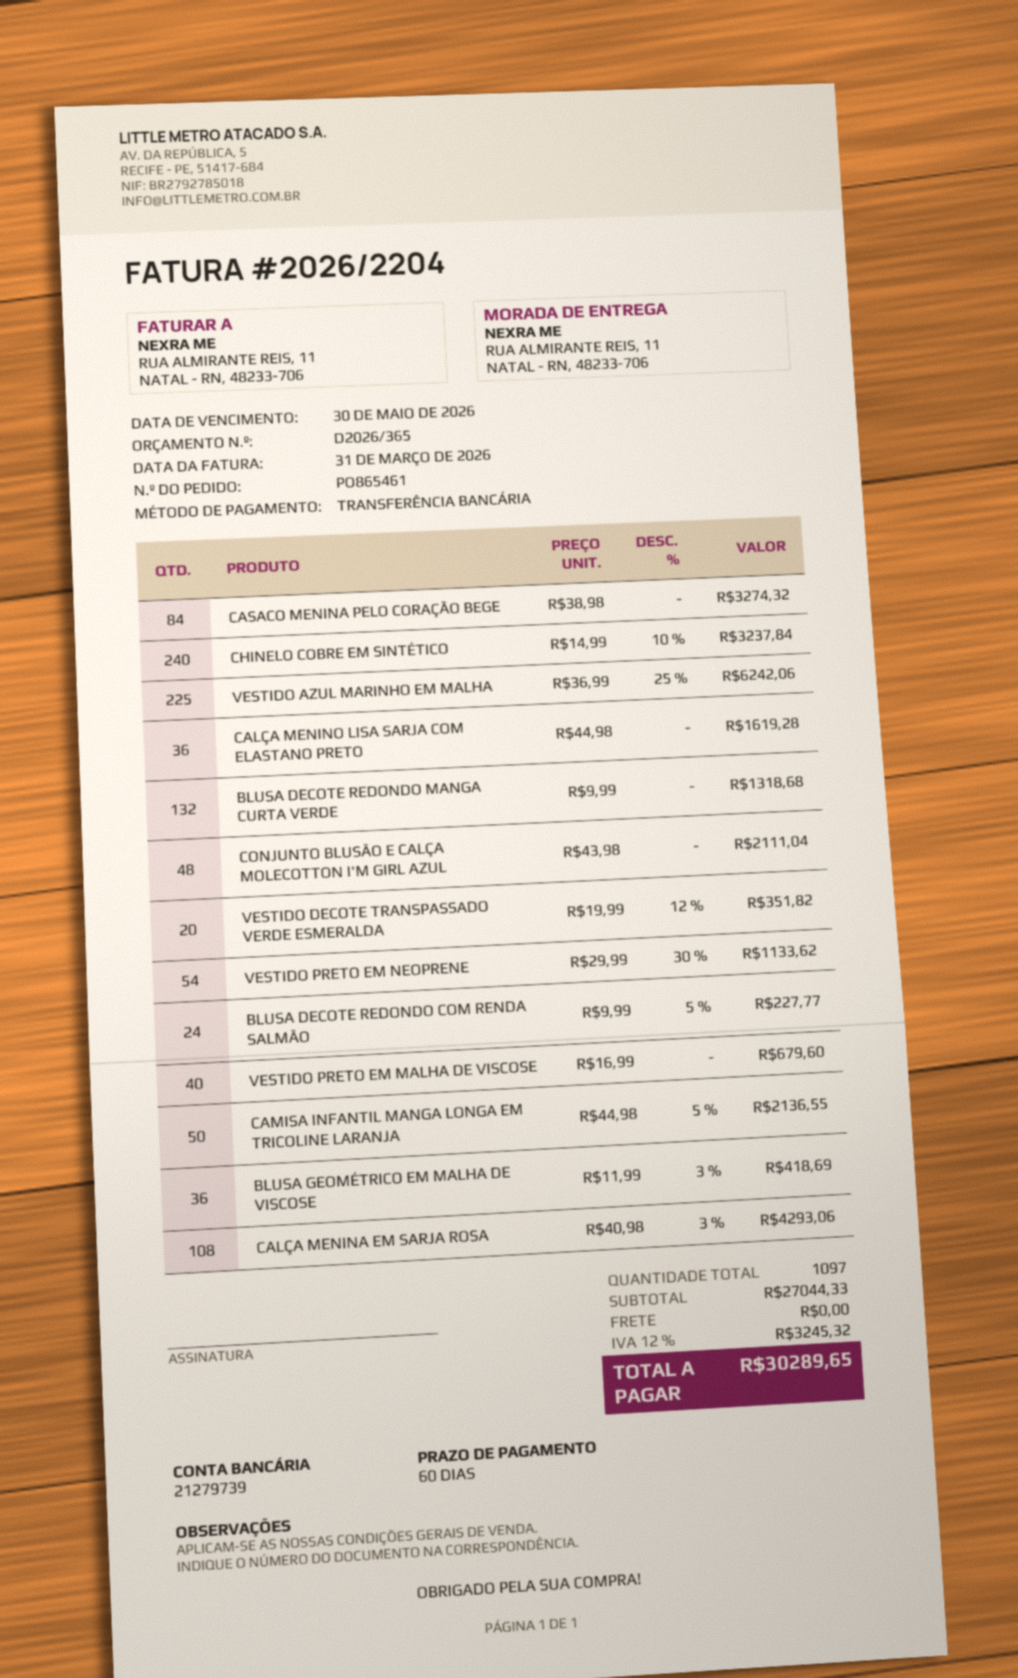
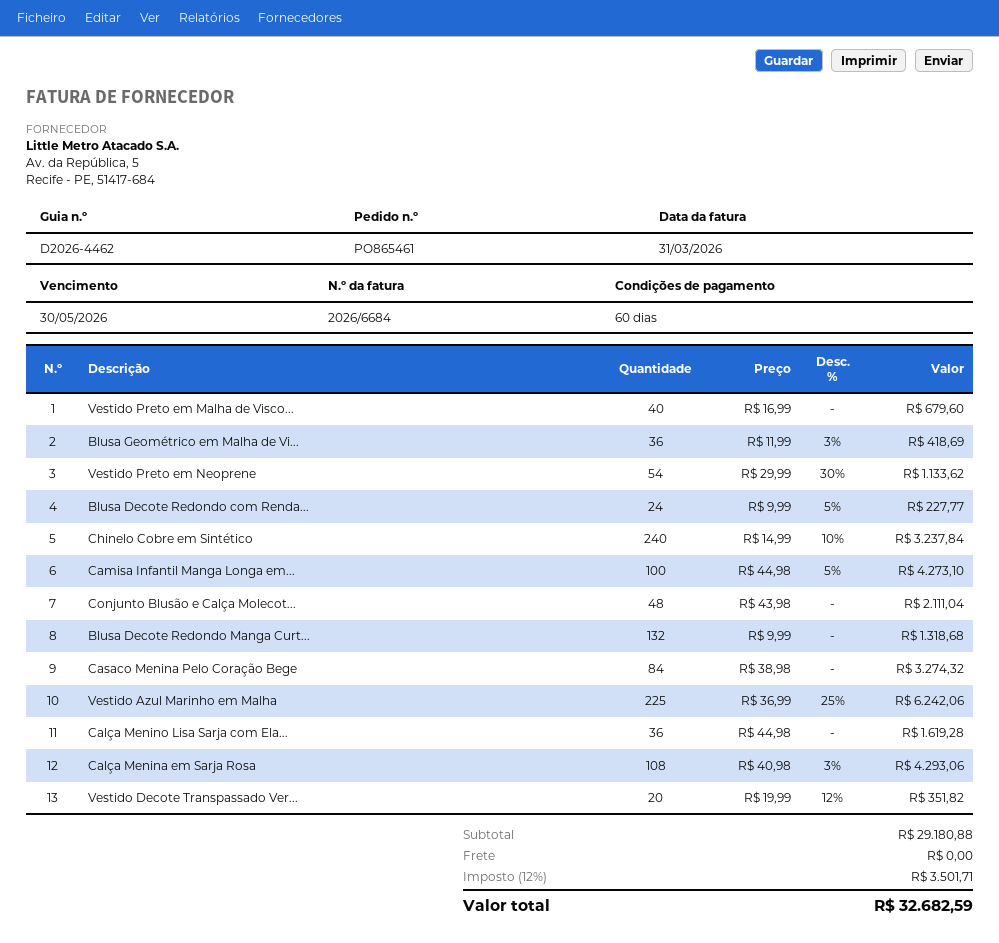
invoice number: 2026/2204 -> 2026/6684
CAMISA INFANTIL MANGA LONGA EM TRICOLINE LARANJA: 50 x 44.98 - 5% = 2136.55 -> 100 x 44.98 - 5% = 4273.10
subtotal: 27044.33 -> 29180.88
tax: 12% = 3245.32 -> 12% = 3501.71
total: 30289.65 -> 32682.59

